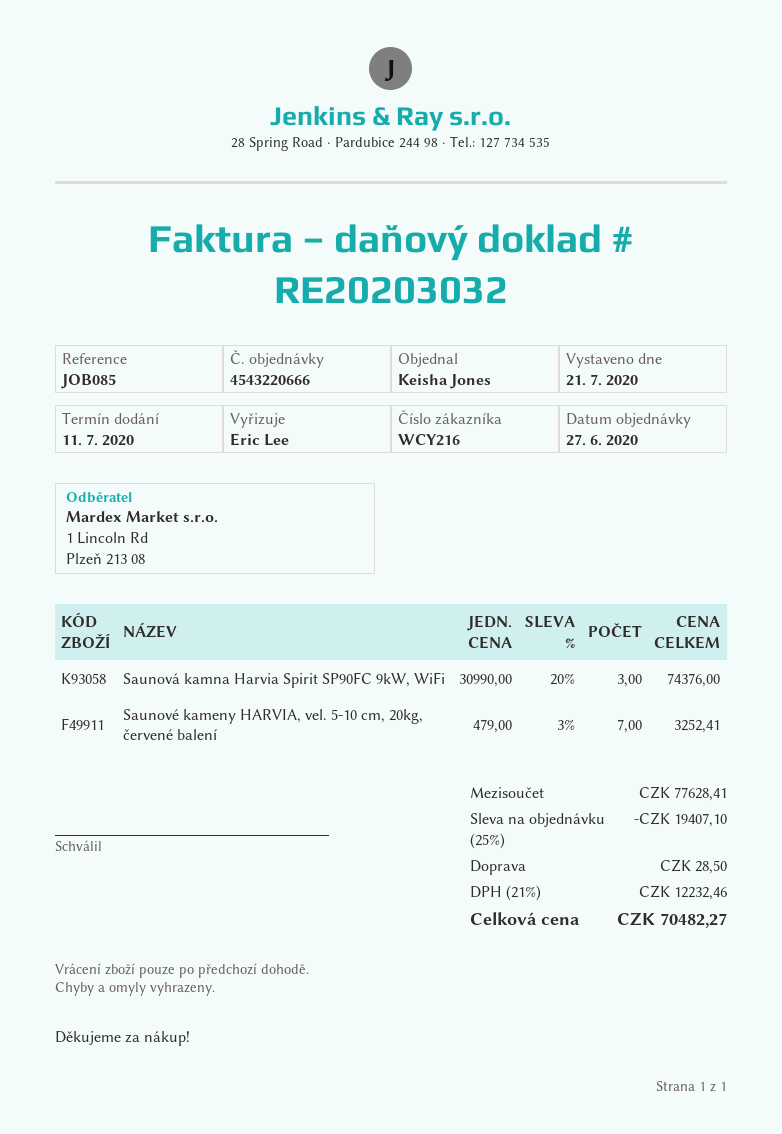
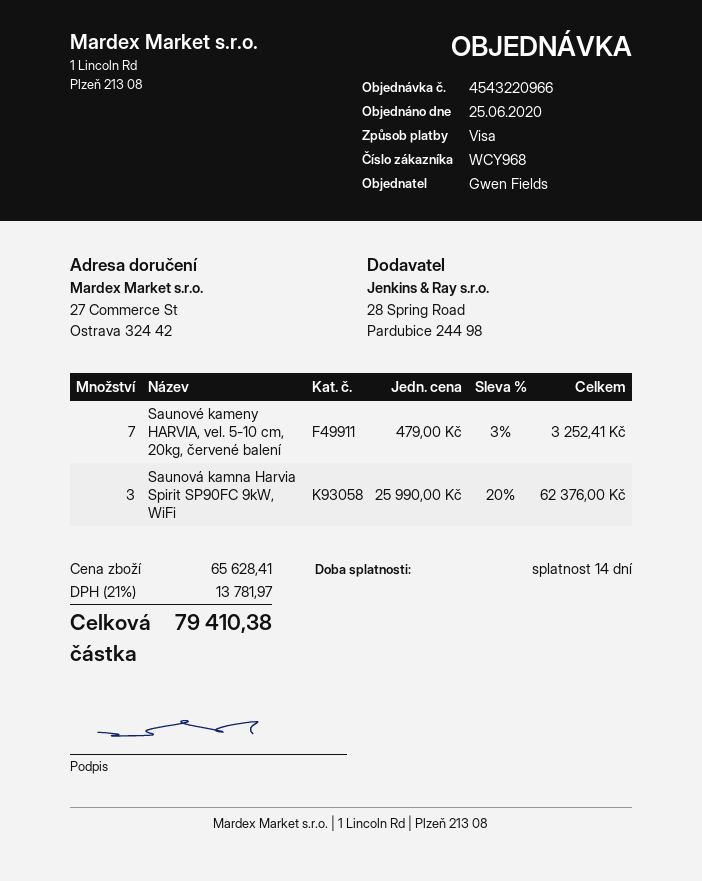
order number: 4543220666 -> 4543220966
order date: 2020-06-27 -> 2020-06-25
customer number: WCY216 -> WCY968
ordered by: Keisha Jones -> Gwen Fields
Saunová kamna Harvia Spirit SP90FC 9kW, WiFi: 3 x 30990.00 - 20% = 74376.00 -> 3 x 25990.00 - 20% = 62376.00
subtotal: 77628.41 -> 65628.41
discount: 25% = 19407.10 -> none
shipping: 28.50 -> none
tax: 21% = 12232.46 -> 21% = 13781.97
total: 70482.27 -> 79410.38

